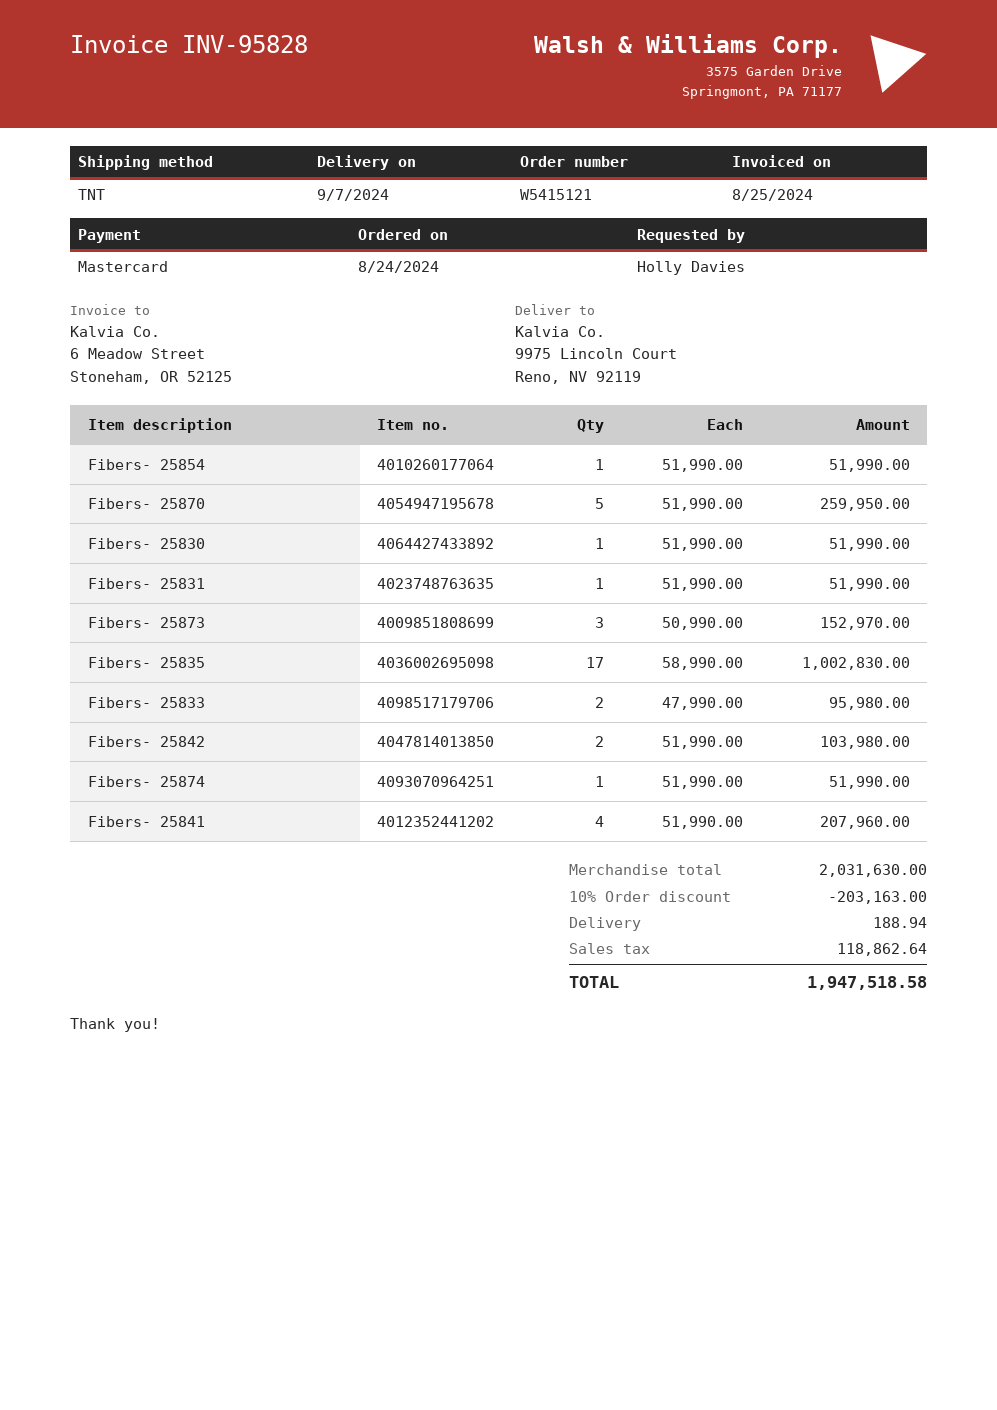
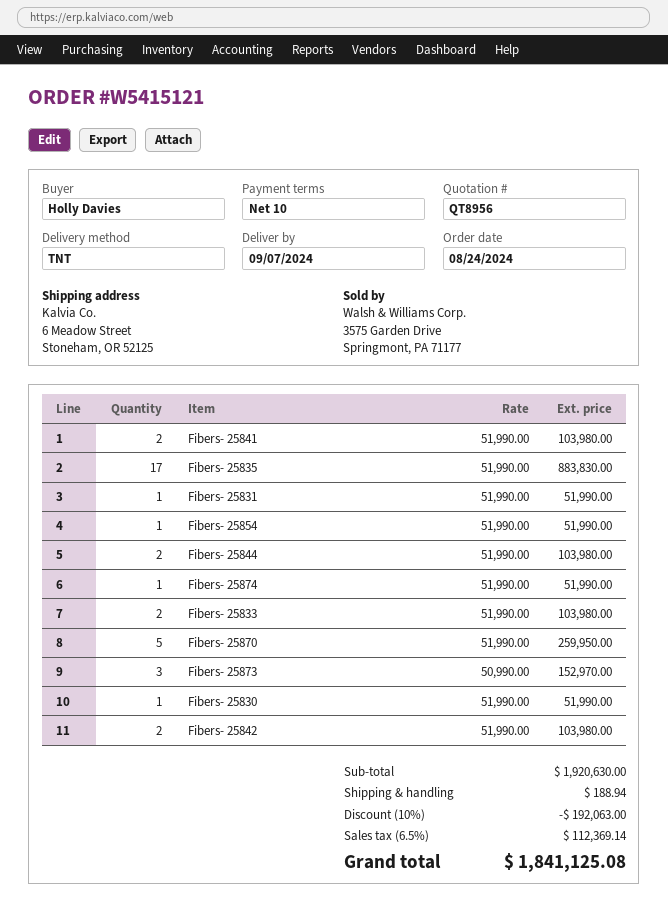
ship to: 9975 Lincoln Court, Reno, NV 92119 -> 6 Meadow Street, Stoneham, OR 52125
Fibers- 25835: 17 x 58990.00 = 1002830.00 -> 17 x 51990.00 = 883830.00
Fibers- 25833: 2 x 47990.00 = 95980.00 -> 2 x 51990.00 = 103980.00
Fibers- 25841: 4 x 51990.00 = 207960.00 -> 2 x 51990.00 = 103980.00
Fibers- 25844: none -> 2 x 51990.00 = 103980.00
subtotal: 2031630.00 -> 1920630.00
discount: 10% = 203163.00 -> 10% = 192063.00
tax: 118862.64 -> 112369.14
total: 1947518.58 -> 1841125.08

